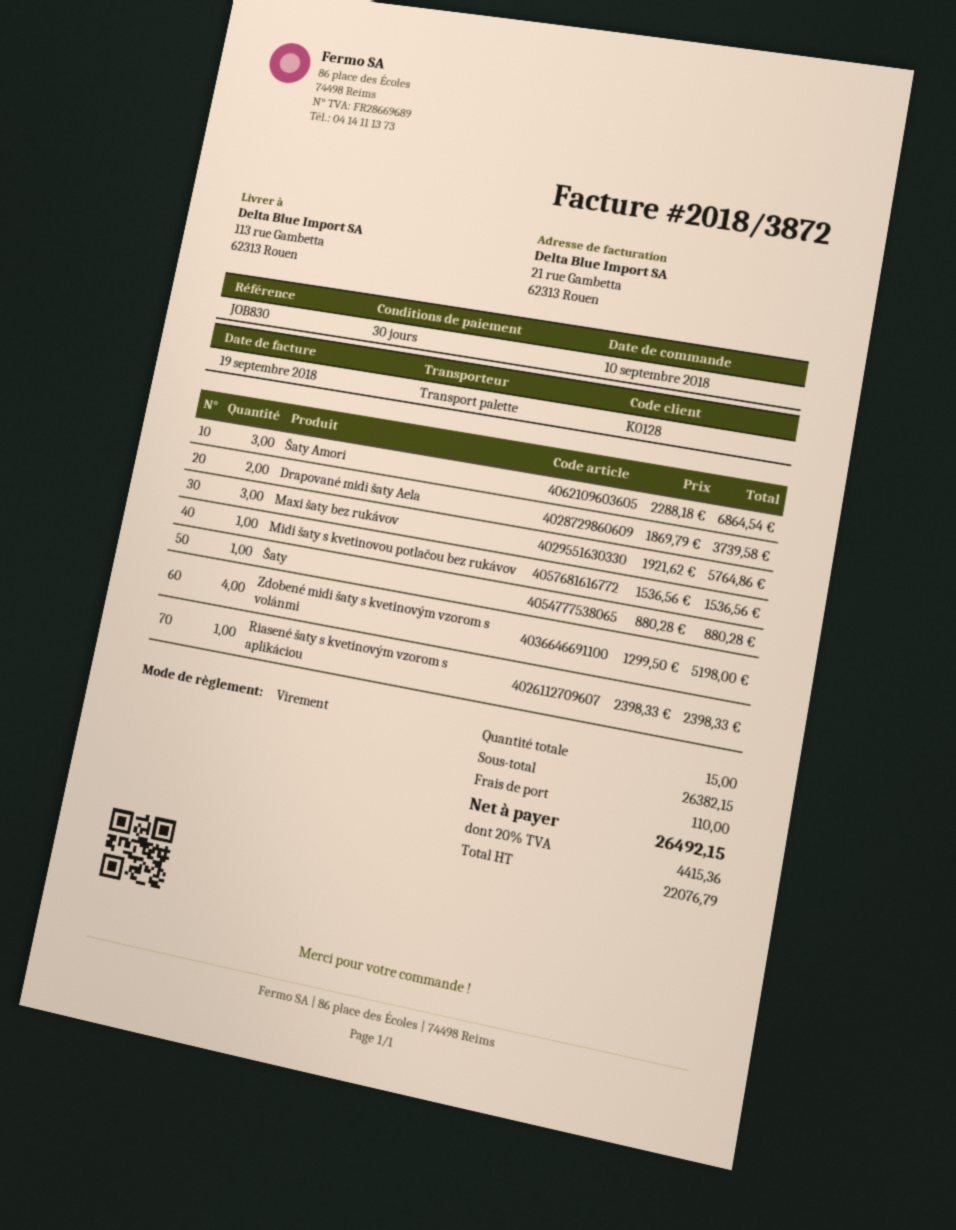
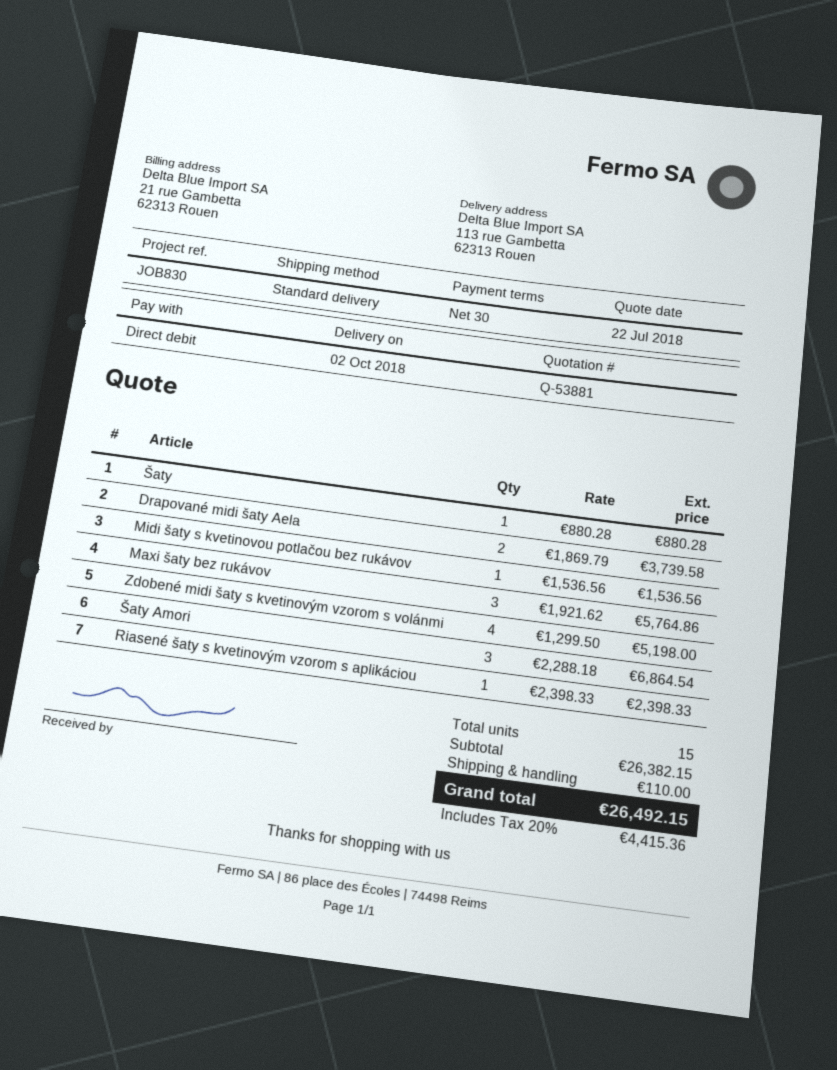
payment method: bank transfer -> direct debit
shipping method: pallet freight -> standard

